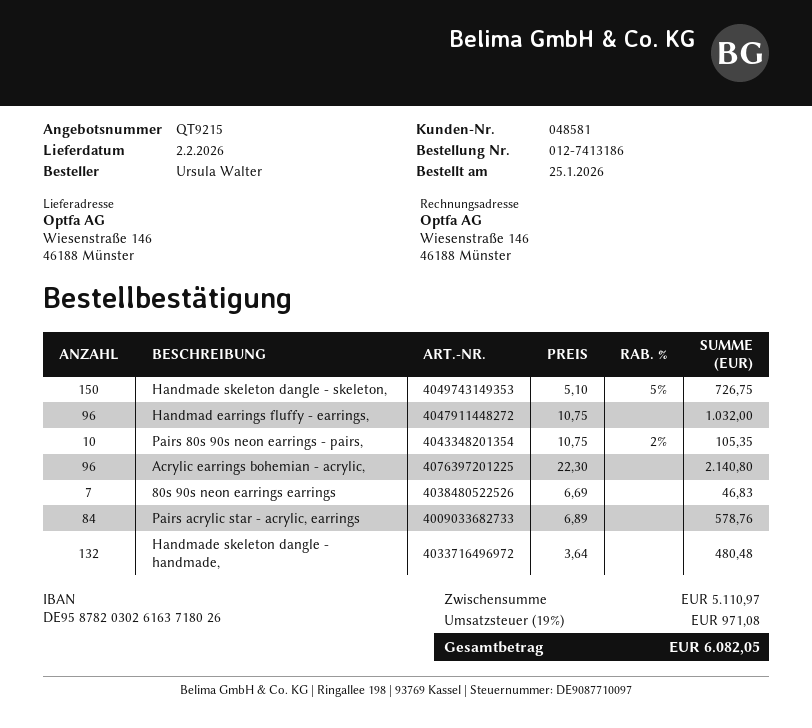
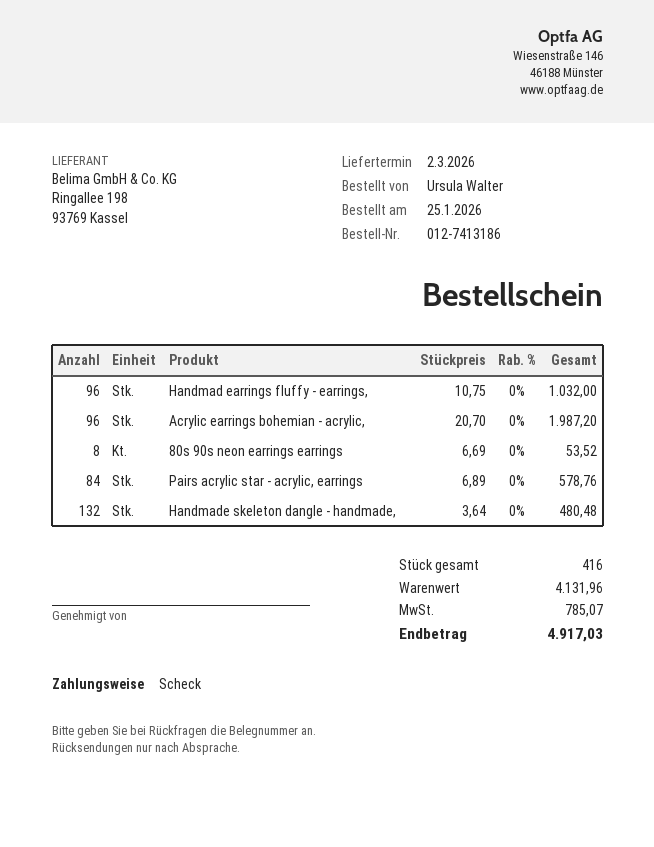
delivery date: 2026-02-02 -> 2026-03-02
Handmade skeleton dangle - skeleton,: 150 x 5.10 - 5% = 726.75 -> none
Pairs 80s 90s neon earrings - pairs,: 10 x 10.75 - 2% = 105.35 -> none
Acrylic earrings bohemian - acrylic,: 96 x 22.30 = 2140.80 -> 96 x 20.70 = 1987.20
80s 90s neon earrings earrings: 7 x 6.69 = 46.83 -> 8 x 6.69 = 53.52
subtotal: 5110.97 -> 4131.96
tax: 971.08 -> 785.07
total: 6082.05 -> 4917.03

